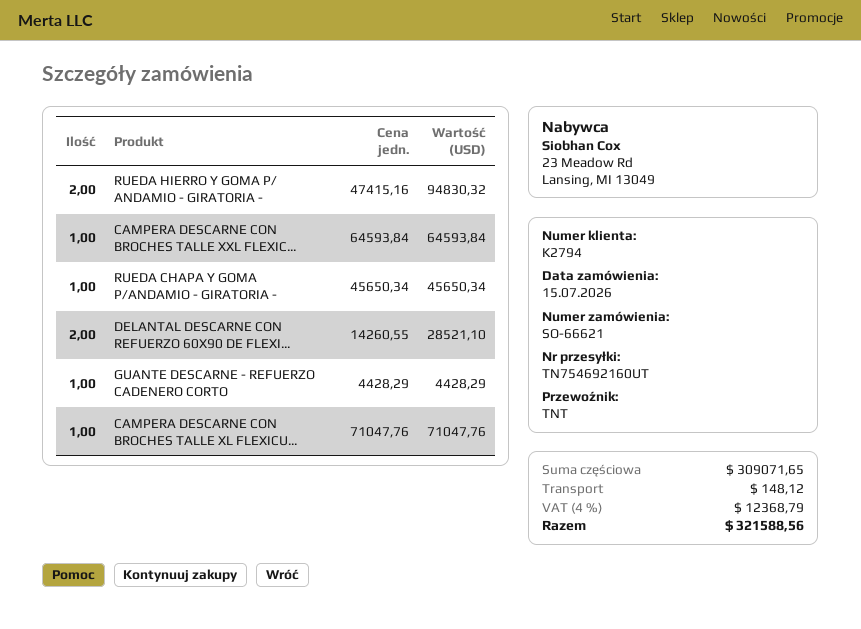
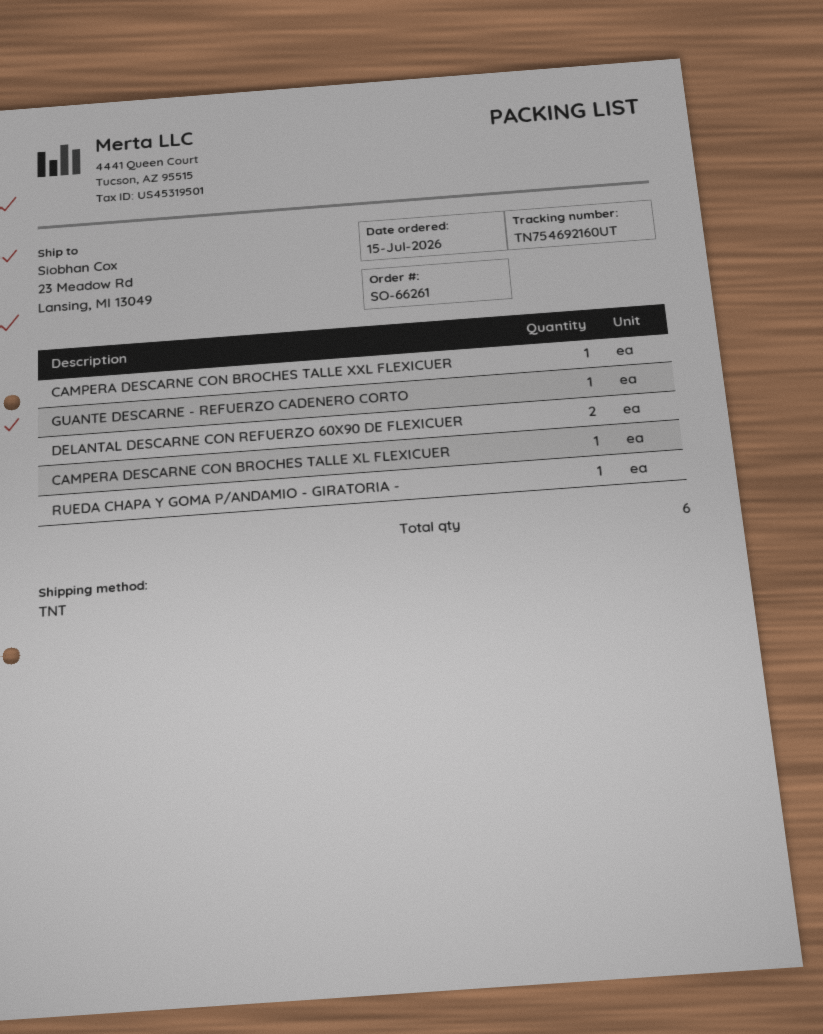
order number: SO-66621 -> SO-66261
RUEDA HIERRO Y GOMA P/ ANDAMIO - GIRATORIA -: 2 -> none

